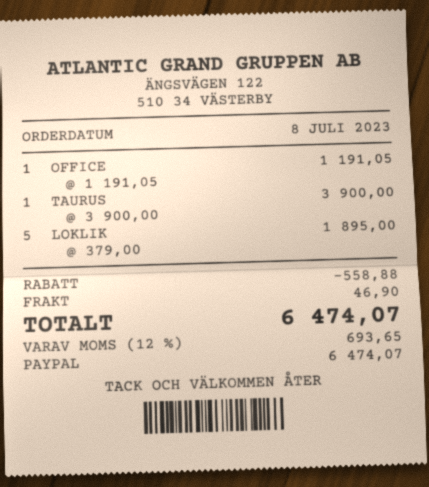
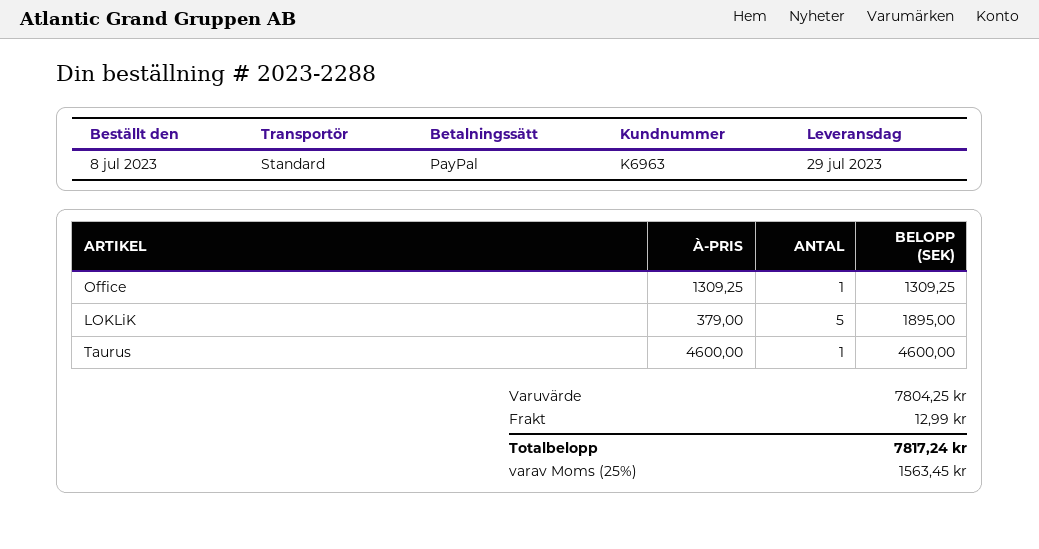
OFFICE: 1 x 1191.05 = 1191.05 -> 1 x 1309.25 = 1309.25
TAURUS: 1 x 3900.00 = 3900.00 -> 1 x 4600.00 = 4600.00
discount: 558.88 -> none
shipping: 46.90 -> 12.99
tax: 12% = 693.65 -> 25% = 1563.45
total: 6474.07 -> 7817.24

